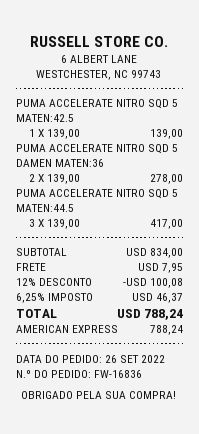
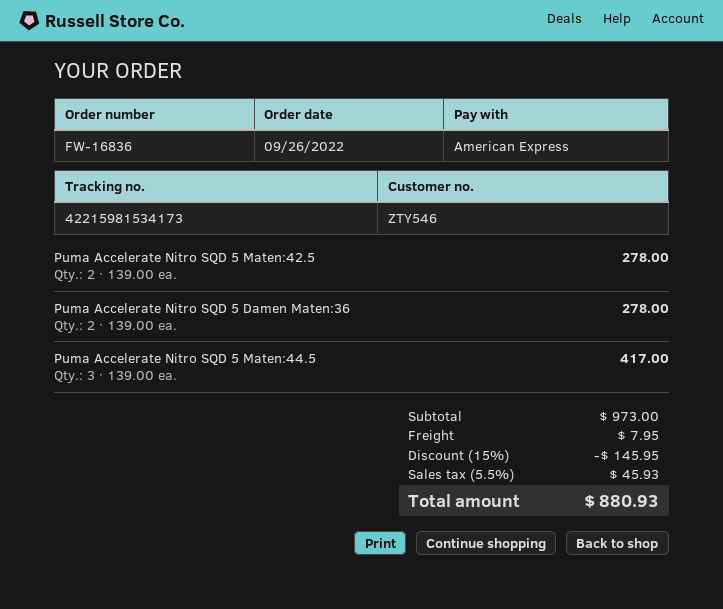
PUMA ACCELERATE NITRO SQD 5 MATEN:42.5: 1 x 139.00 = 139.00 -> 2 x 139.00 = 278.00
subtotal: 834.00 -> 973.00
discount: 12% = 100.08 -> 15% = 145.95
tax: 6.25% = 46.37 -> 5.5% = 45.93
total: 788.24 -> 880.93

